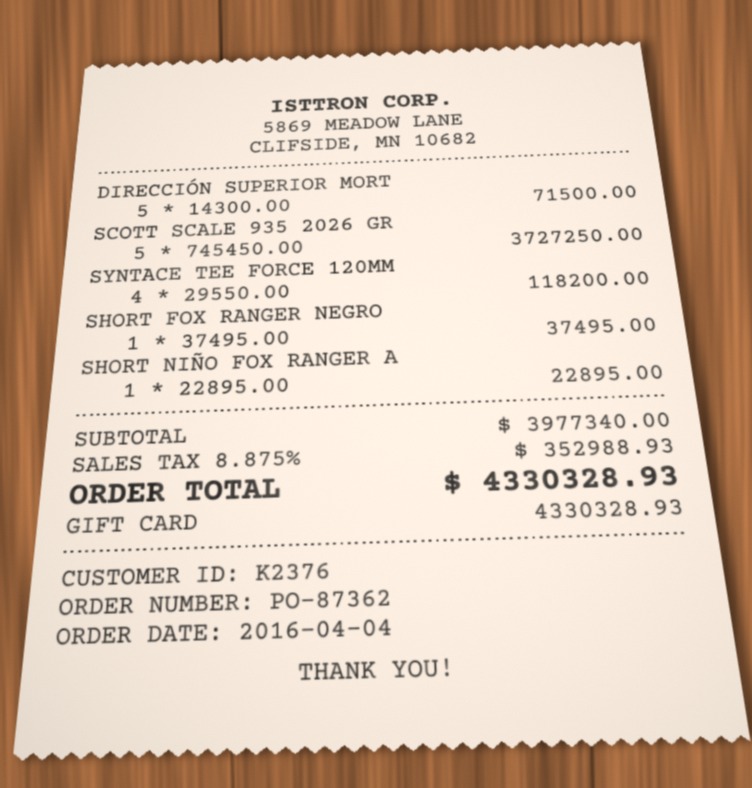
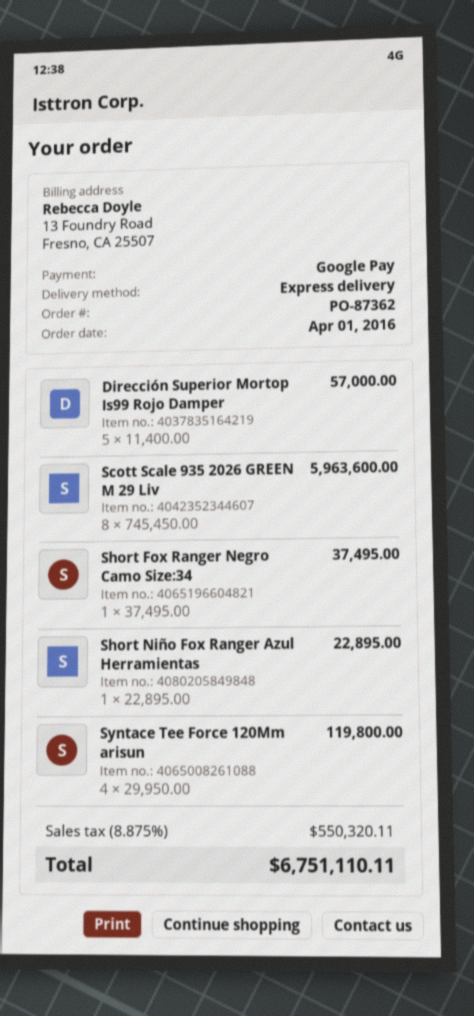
order date: 2016-04-04 -> 2016-04-01
payment method: gift card -> Google Pay
DIRECCIÓN SUPERIOR MORT: 5 x 14300.00 = 71500.00 -> 5 x 11400.00 = 57000.00
SCOTT SCALE 935 2026 GR: 5 x 745450.00 = 3727250.00 -> 8 x 745450.00 = 5963600.00
SYNTACE TEE FORCE 120MM: 4 x 29550.00 = 118200.00 -> 4 x 29950.00 = 119800.00
tax: 8.875% = 352988.93 -> 8.875% = 550320.11
total: 4330328.93 -> 6751110.11

